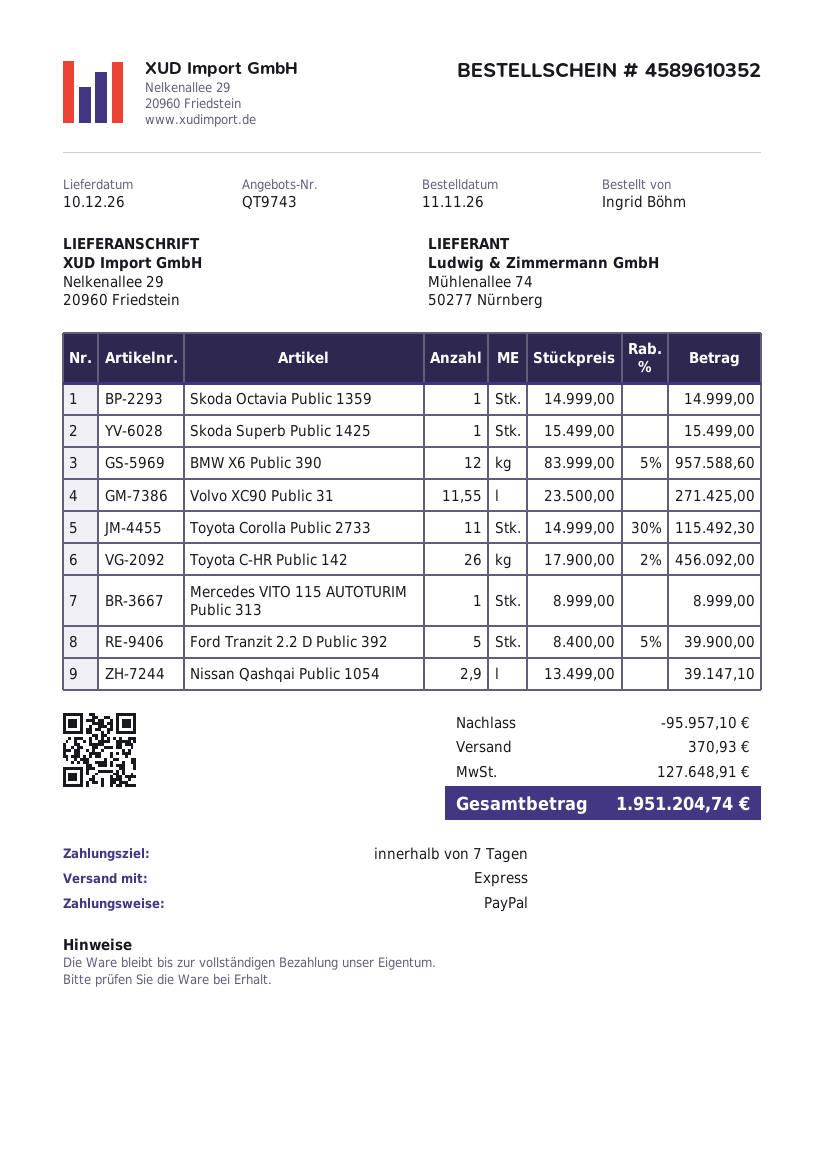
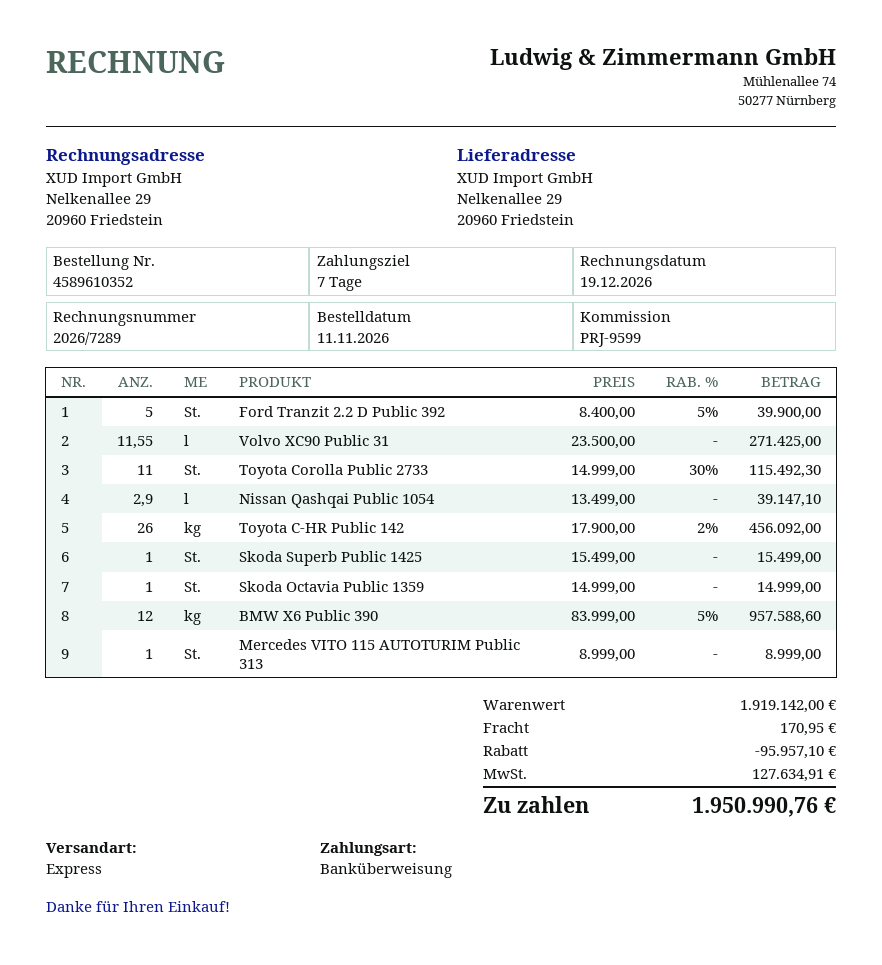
payment method: PayPal -> bank transfer
shipping: 370.93 -> 170.95
tax: 127648.91 -> 127634.91
total: 1951204.74 -> 1950990.76

